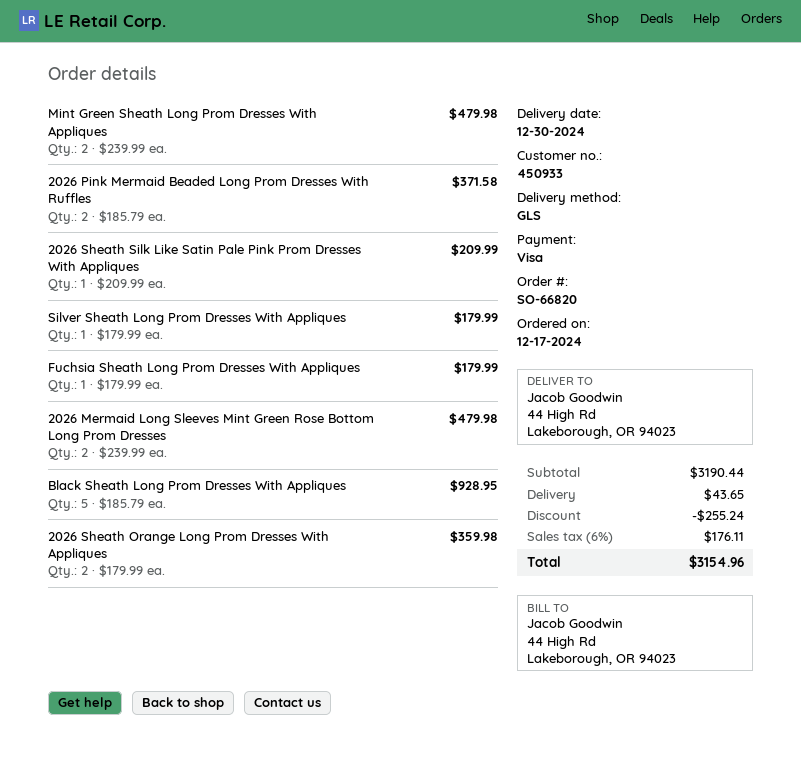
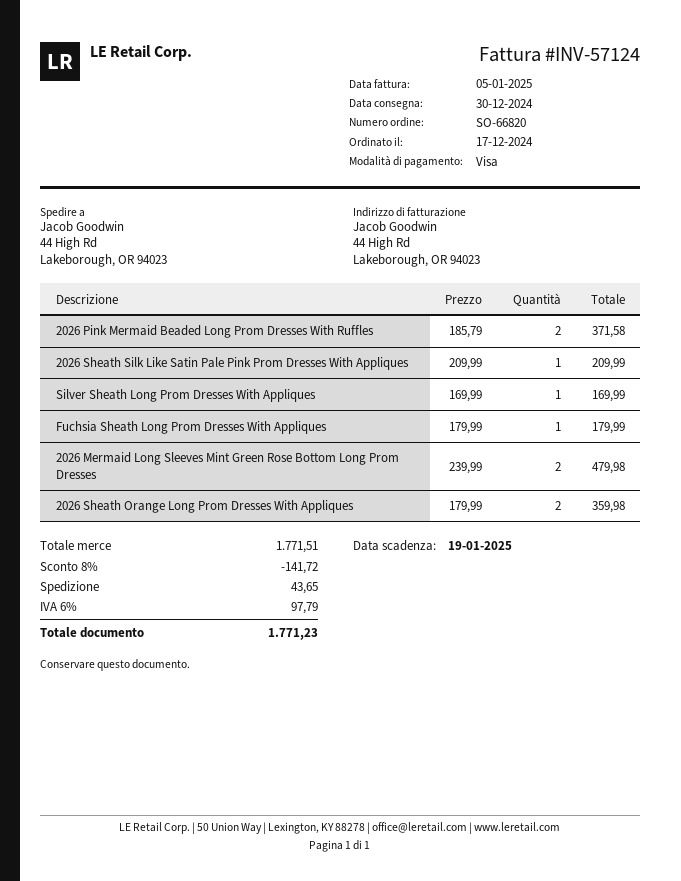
Mint Green Sheath Long Prom Dresses With Appliques: 2 x 239.99 = 479.98 -> none
Silver Sheath Long Prom Dresses With Appliques: 1 x 179.99 = 179.99 -> 1 x 169.99 = 169.99
Black Sheath Long Prom Dresses With Appliques: 5 x 185.79 = 928.95 -> none
subtotal: 3190.44 -> 1771.51
discount: 255.24 -> 141.72
tax: 6% = 176.11 -> 6% = 97.79
total: 3154.96 -> 1771.23

